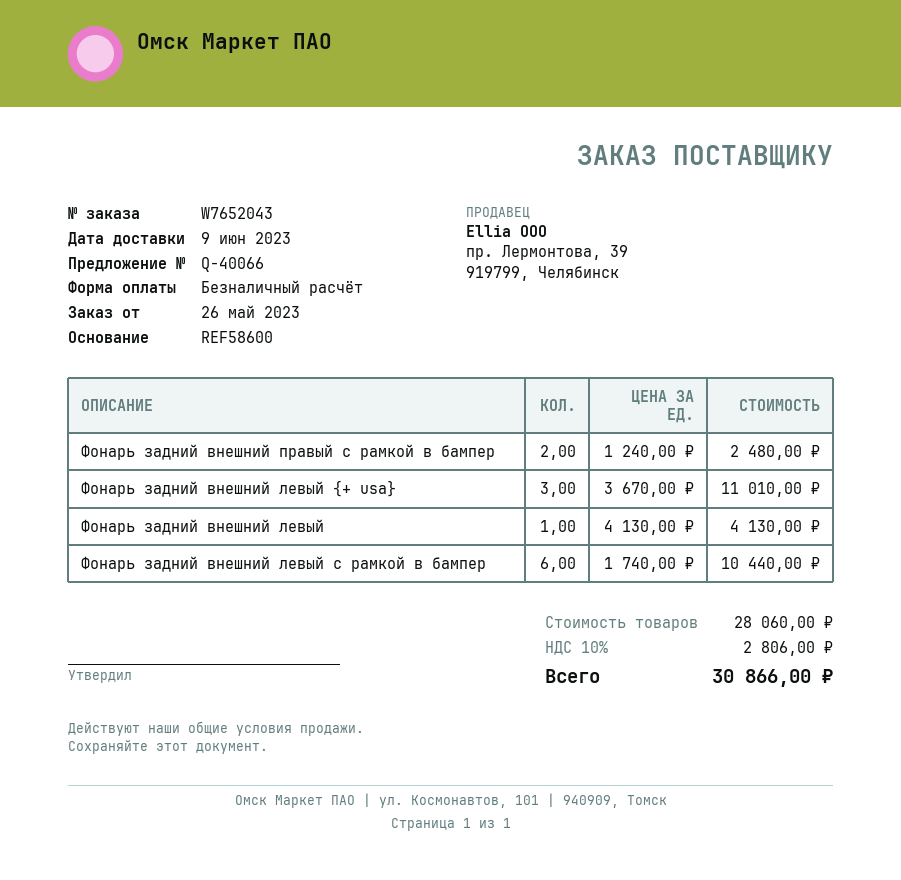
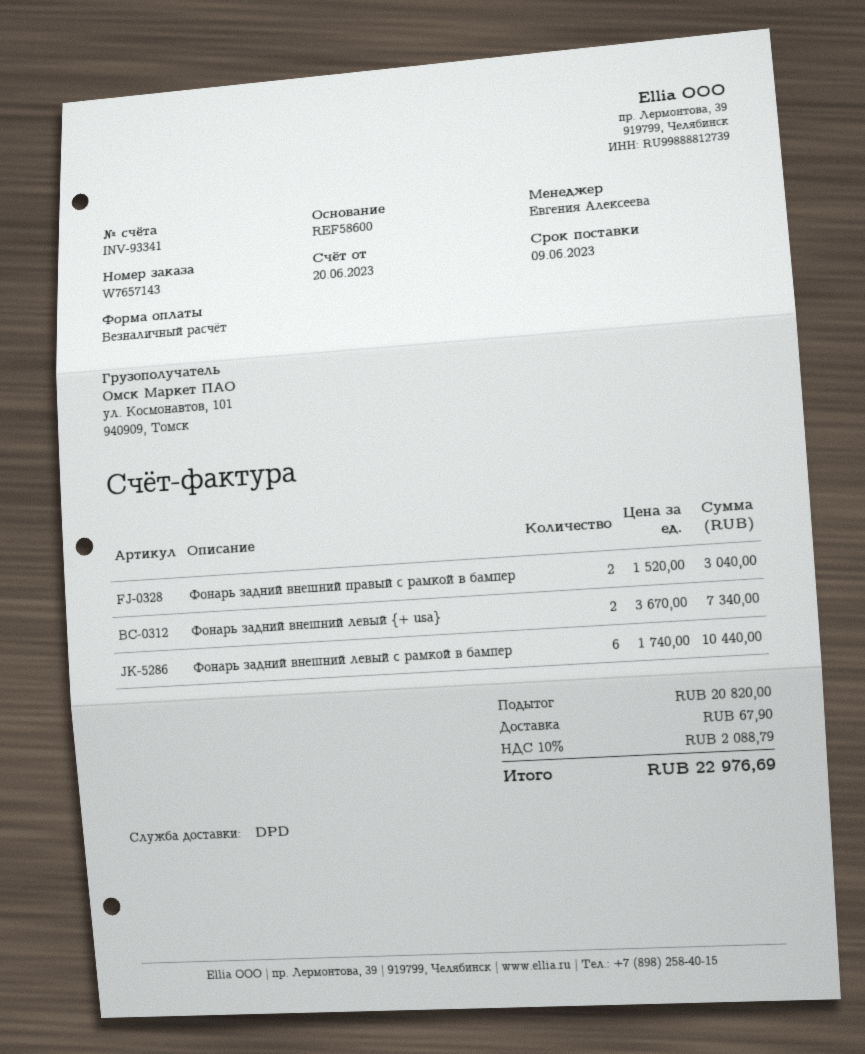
order number: W7652043 -> W7657143
Фонарь задний внешний правый с рамкой в бампер: 2 x 1240.00 = 2480.00 -> 2 x 1520.00 = 3040.00
Фонарь задний внешний левый {+ usa}: 3 x 3670.00 = 11010.00 -> 2 x 3670.00 = 7340.00
Фонарь задний внешний левый: 1 x 4130.00 = 4130.00 -> none
subtotal: 28060.00 -> 20820.00
shipping: none -> 67.90
tax: 10% = 2806.00 -> 10% = 2088.79
total: 30866.00 -> 22976.69

